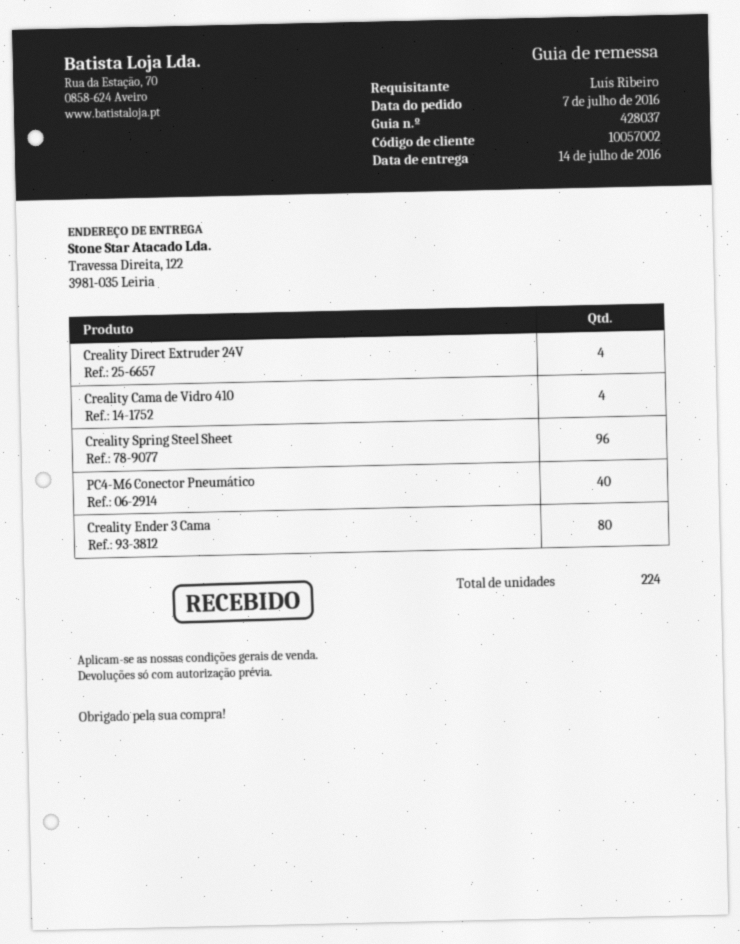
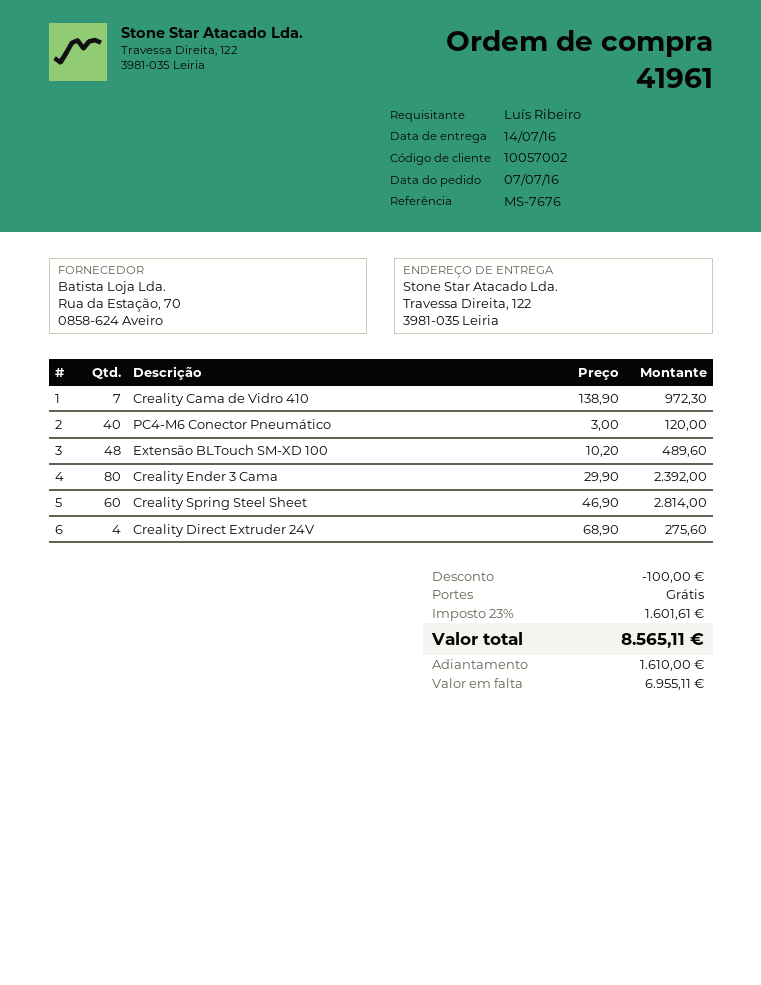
Creality Cama de Vidro 410: 4 -> 7
Creality Spring Steel Sheet: 96 -> 60
Extensão BLTouch SM-XD 100: none -> 48

